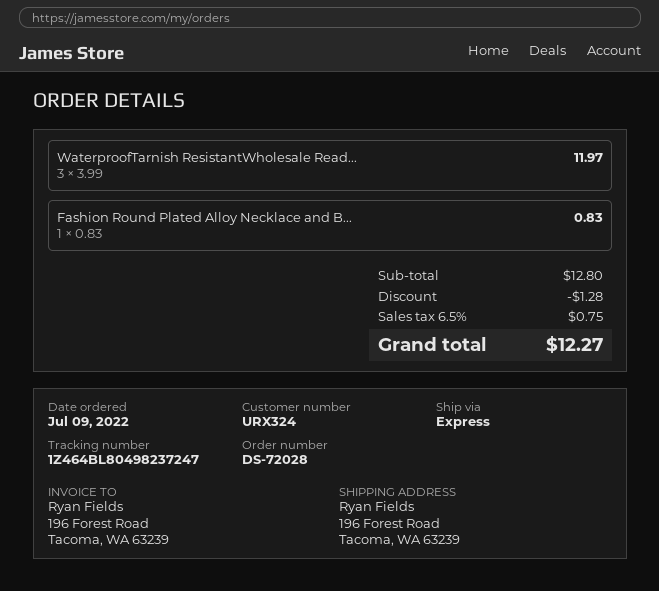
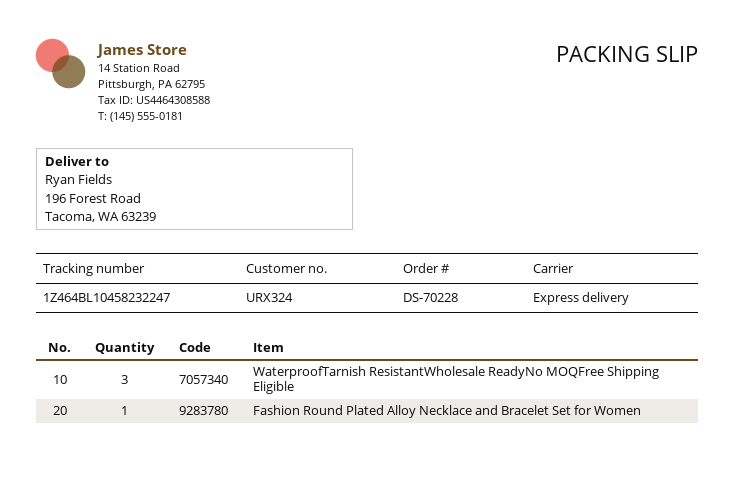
order number: DS-72028 -> DS-70228
tracking number: 1Z464BL80498237247 -> 1Z464BL10458232247

